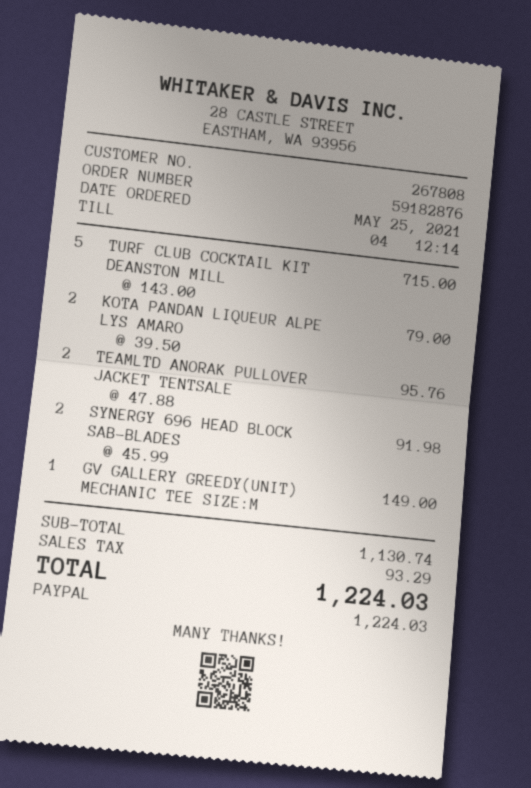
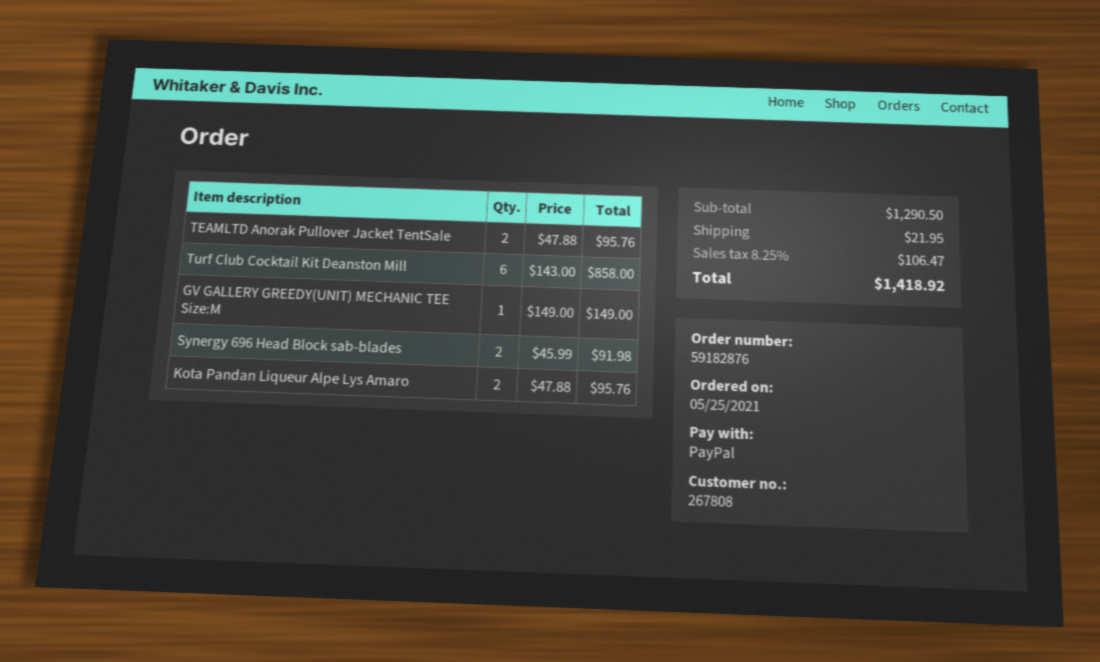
TURF CLUB COCKTAIL KIT DEANSTON MILL: 5 x 143.00 = 715.00 -> 6 x 143.00 = 858.00
KOTA PANDAN LIQUEUR ALPE LYS AMARO: 2 x 39.50 = 79.00 -> 2 x 47.88 = 95.76
subtotal: 1130.74 -> 1290.50
shipping: none -> 21.95
tax: 93.29 -> 106.47
total: 1224.03 -> 1418.92

